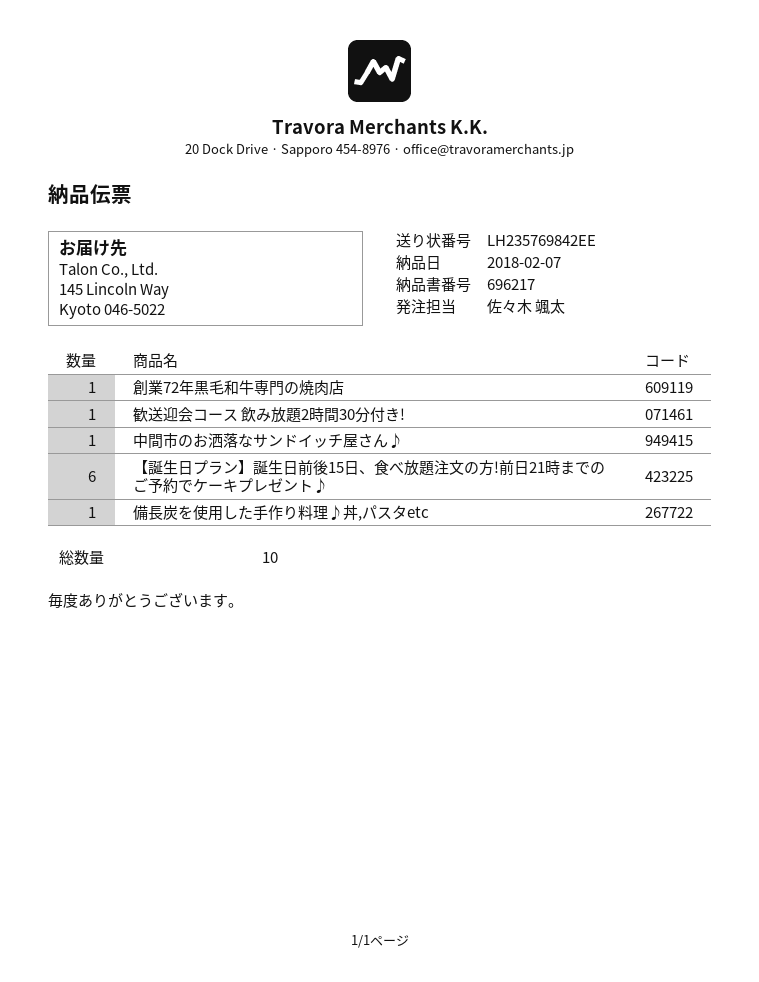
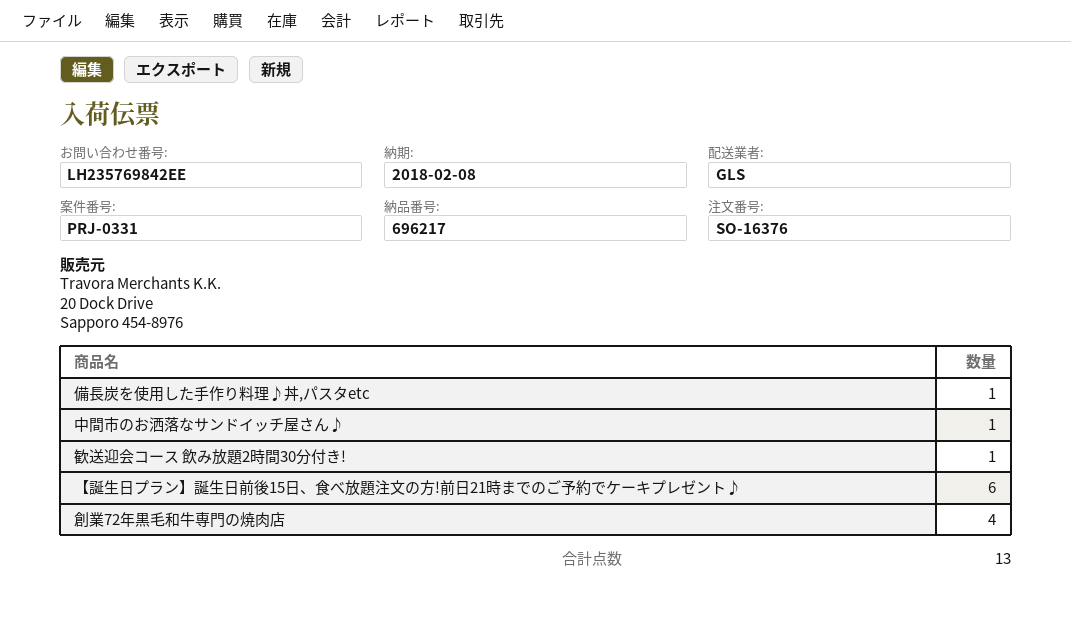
delivery date: 2018-02-07 -> 2018-02-08
創業72年黒毛和牛専門の焼肉店: 1 -> 4
total quantity: 10 -> 13

